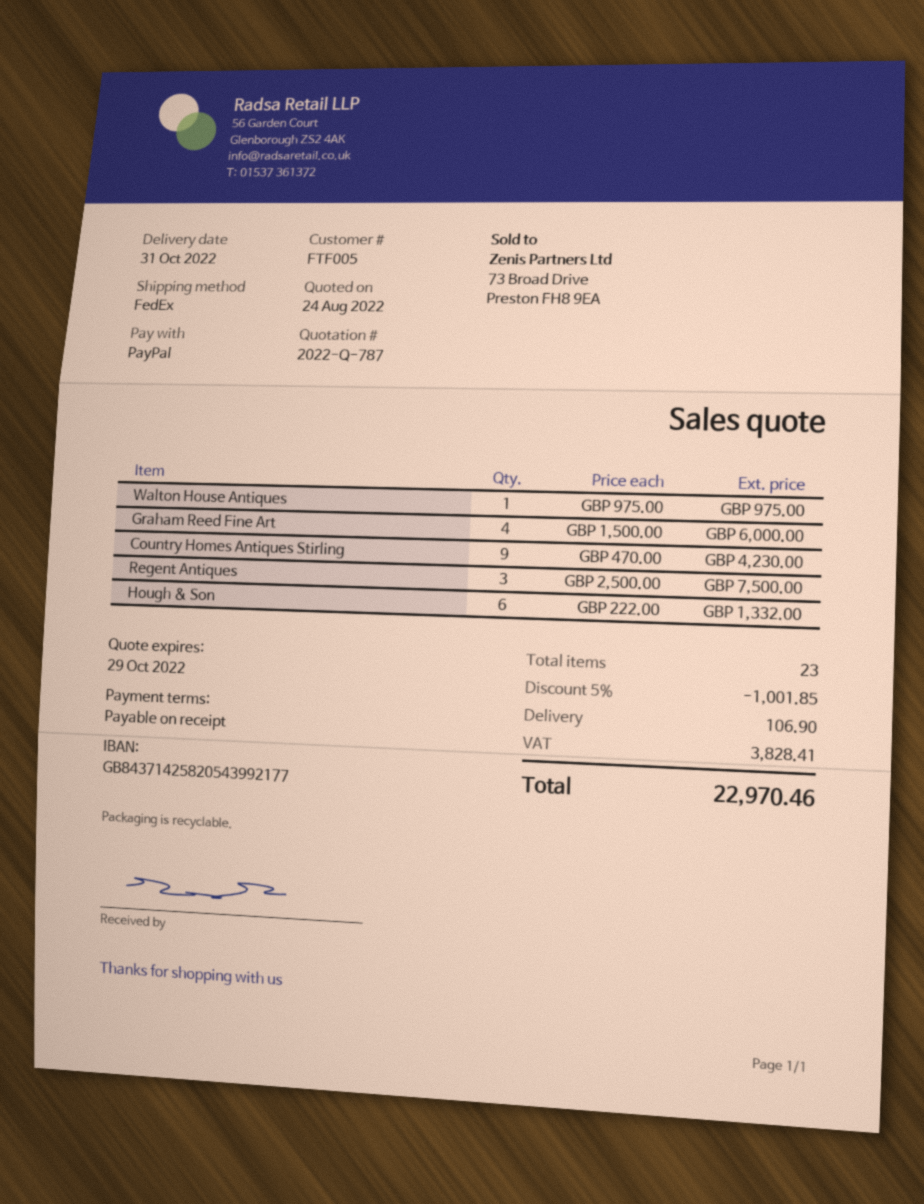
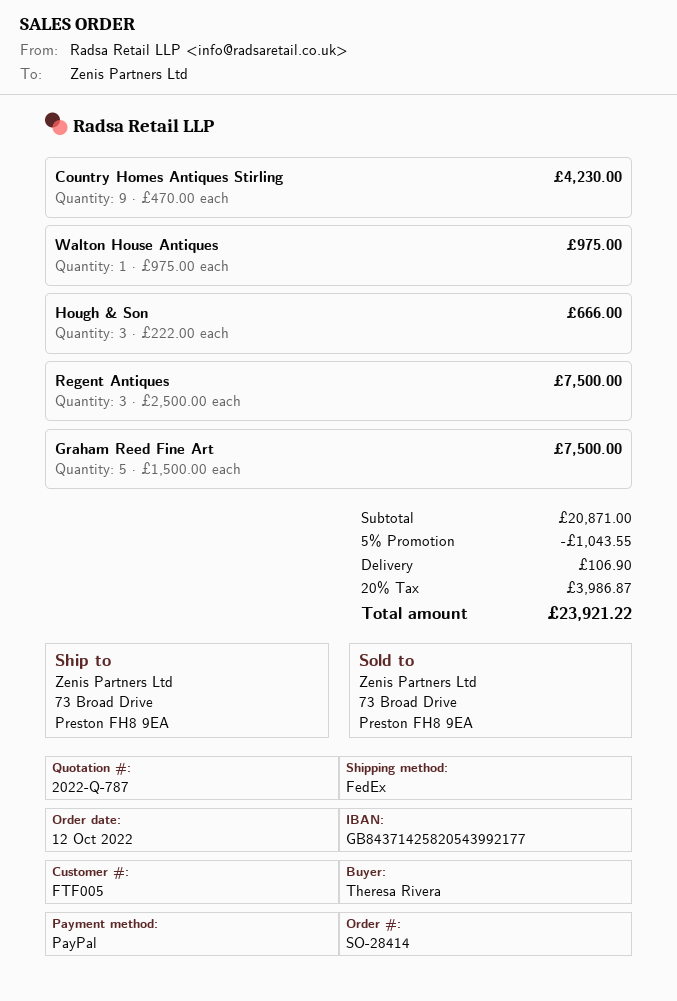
Graham Reed Fine Art: 4 x 1500.00 = 6000.00 -> 5 x 1500.00 = 7500.00
Hough & Son: 6 x 222.00 = 1332.00 -> 3 x 222.00 = 666.00
discount: 5% = 1001.85 -> 5% = 1043.55
tax: 3828.41 -> 3986.87
total: 22970.46 -> 23921.22

